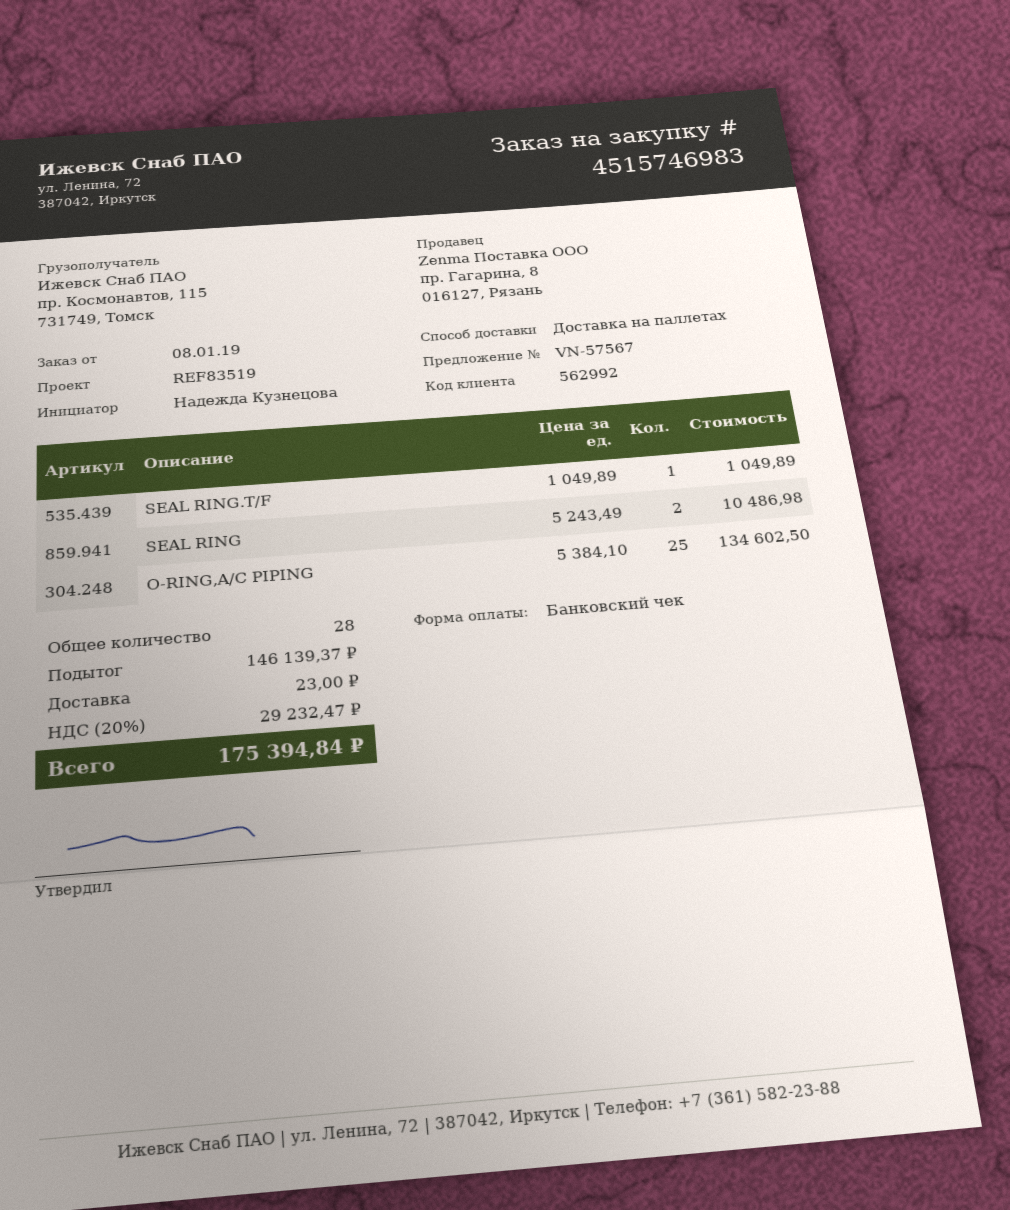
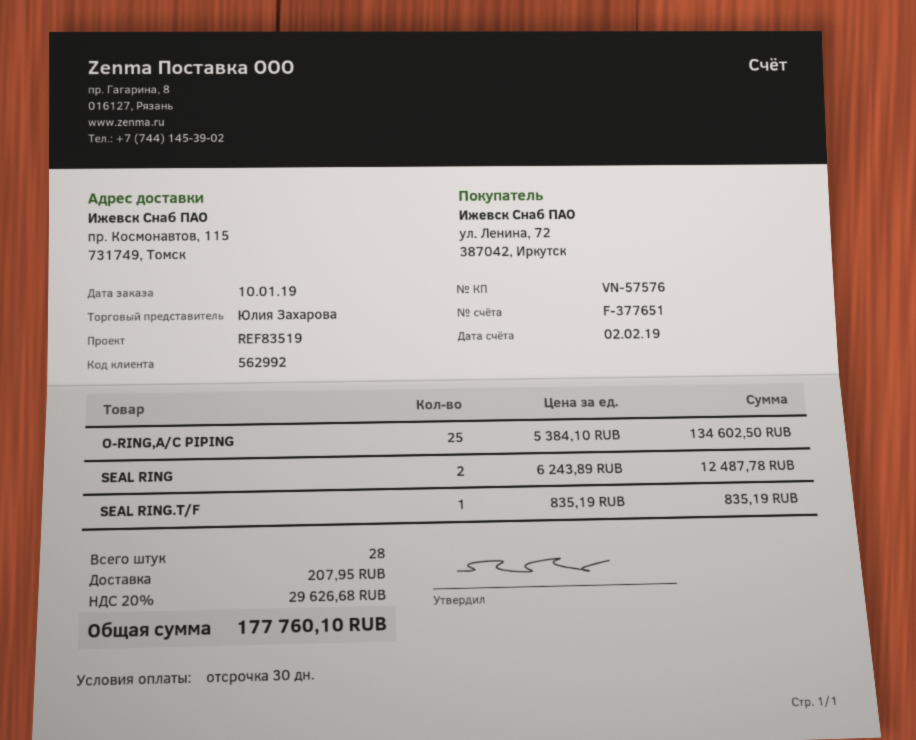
quote number: VN-57567 -> VN-57576
order date: 2019-01-08 -> 2019-01-10
SEAL RING.T/F: 1 x 1049.89 = 1049.89 -> 1 x 835.19 = 835.19
SEAL RING: 2 x 5243.49 = 10486.98 -> 2 x 6243.89 = 12487.78
shipping: 23.00 -> 207.95
tax: 20% = 29232.47 -> 20% = 29626.68
total: 175394.84 -> 177760.10

